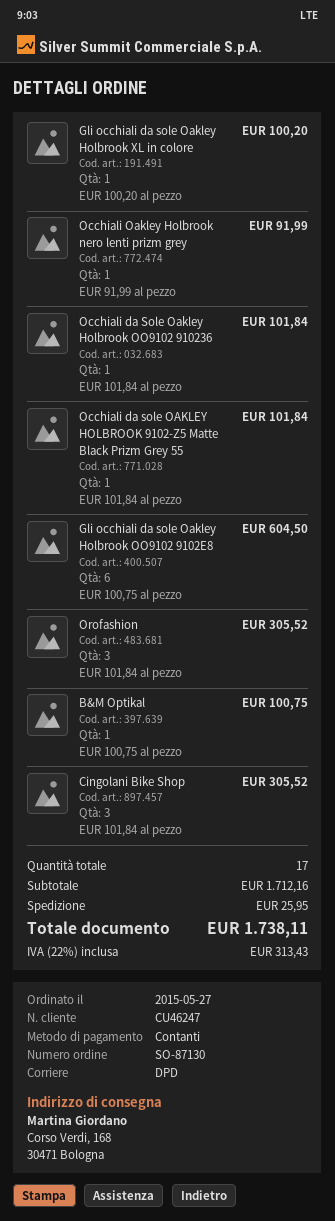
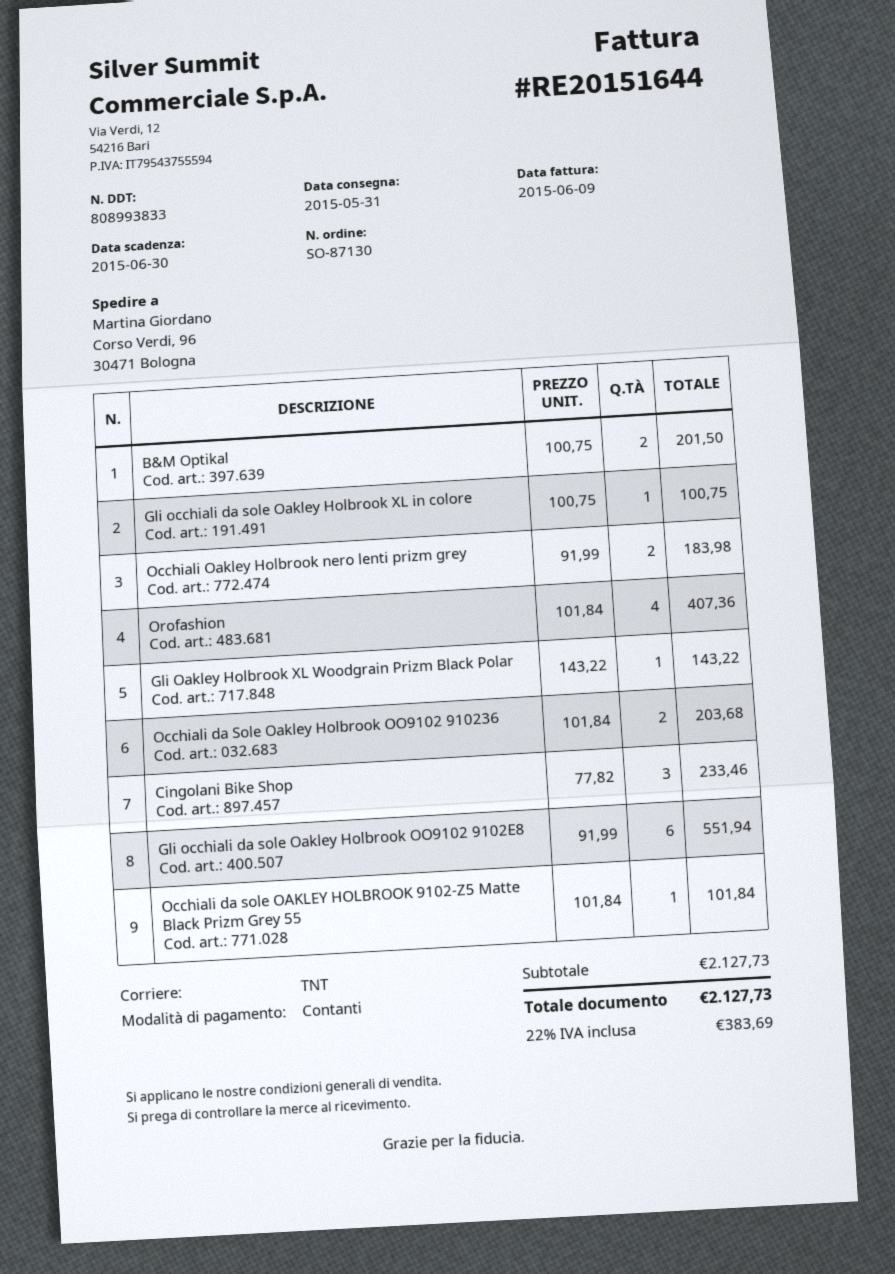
shipping method: DPD -> TNT
ship to: Corso Verdi, 168, 30471 Bologna -> Corso Verdi, 96, 30471 Bologna
Gli occhiali da sole Oakley Holbrook XL in colore: 1 x 100.20 = 100.20 -> 1 x 100.75 = 100.75
Occhiali Oakley Holbrook nero lenti prizm grey: 1 x 91.99 = 91.99 -> 2 x 91.99 = 183.98
Occhiali da Sole Oakley Holbrook OO9102 910236: 1 x 101.84 = 101.84 -> 2 x 101.84 = 203.68
Gli occhiali da sole Oakley Holbrook OO9102 9102E8: 6 x 100.75 = 604.50 -> 6 x 91.99 = 551.94
Orofashion: 3 x 101.84 = 305.52 -> 4 x 101.84 = 407.36
B&M Optikal: 1 x 100.75 = 100.75 -> 2 x 100.75 = 201.50
Cingolani Bike Shop: 3 x 101.84 = 305.52 -> 3 x 77.82 = 233.46
Gli Oakley Holbrook XL Woodgrain Prizm Black Polar: none -> 1 x 143.22 = 143.22
subtotal: 1712.16 -> 2127.73
shipping: 25.95 -> none
tax: 22% = 313.43 -> 22% = 383.69
total: 1738.11 -> 2127.73

